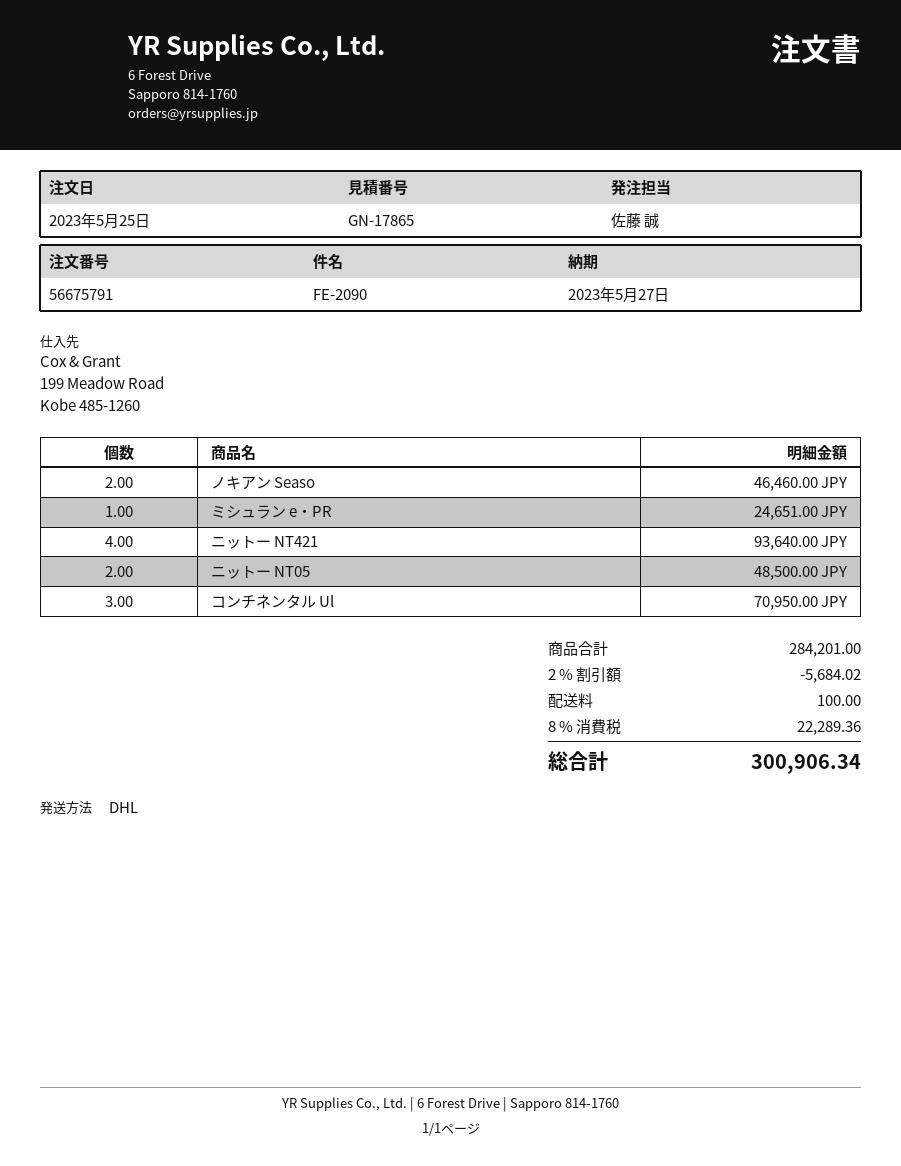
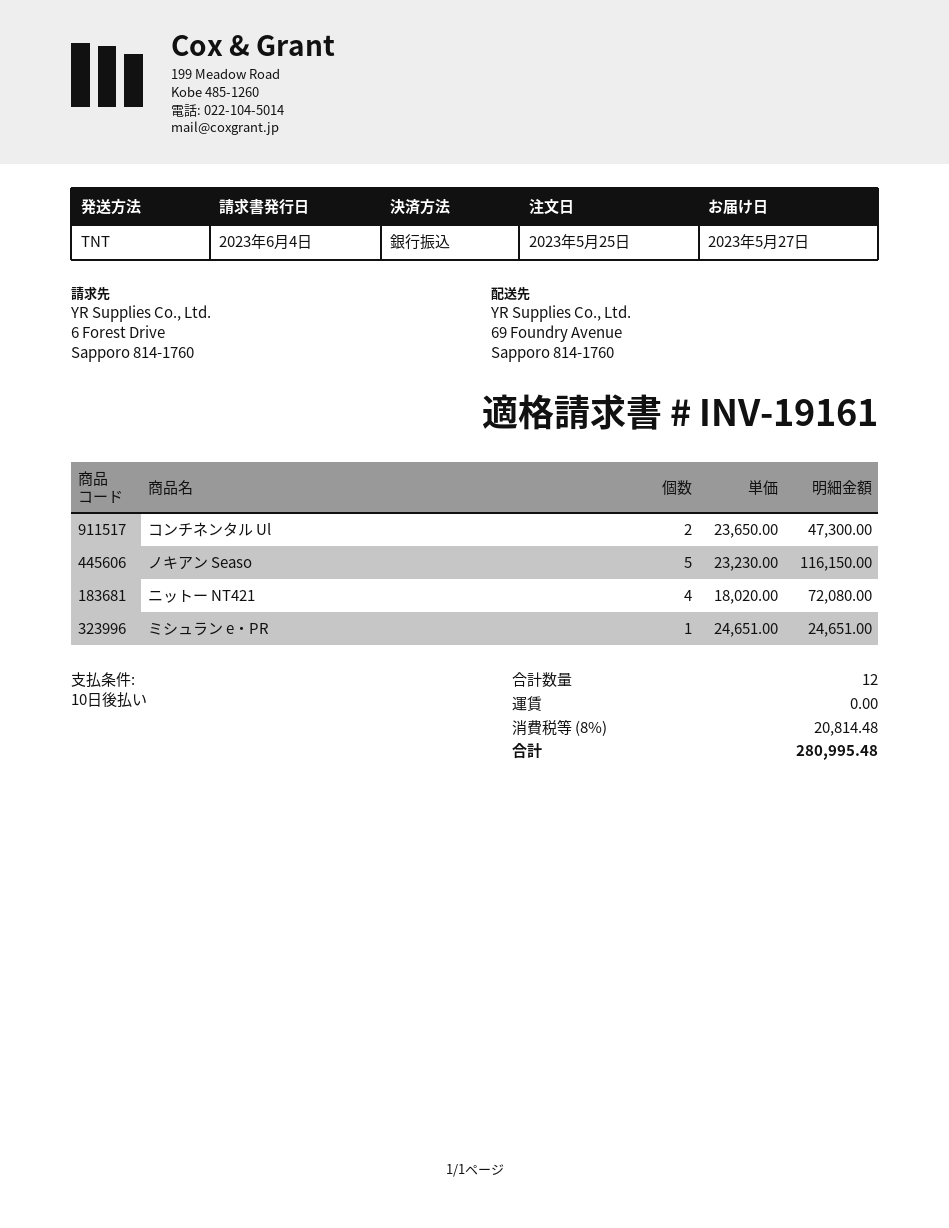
shipping method: DHL -> TNT
ノキアン Seaso: 2 for 46460.00 -> 5 for 116150.00
ニットー NT421: 4 for 93640.00 -> 4 for 72080.00
ニットー NT05: 2 for 48500.00 -> none
コンチネンタル Ul: 3 for 70950.00 -> 2 for 47300.00
discount: 2% = 5684.02 -> none
shipping: 100.00 -> 0.00
tax: 8% = 22289.36 -> 8% = 20814.48
total: 300906.34 -> 280995.48

